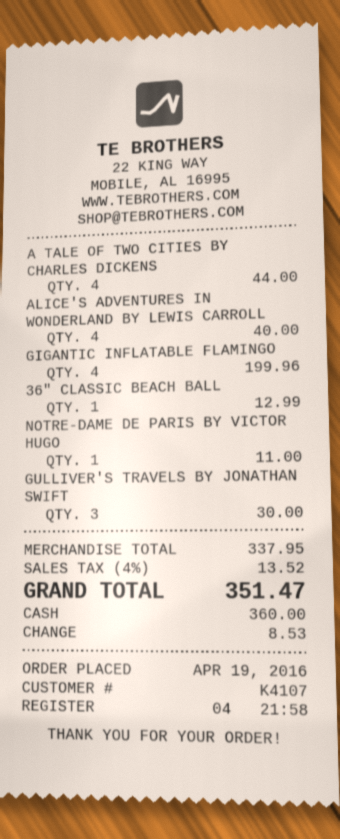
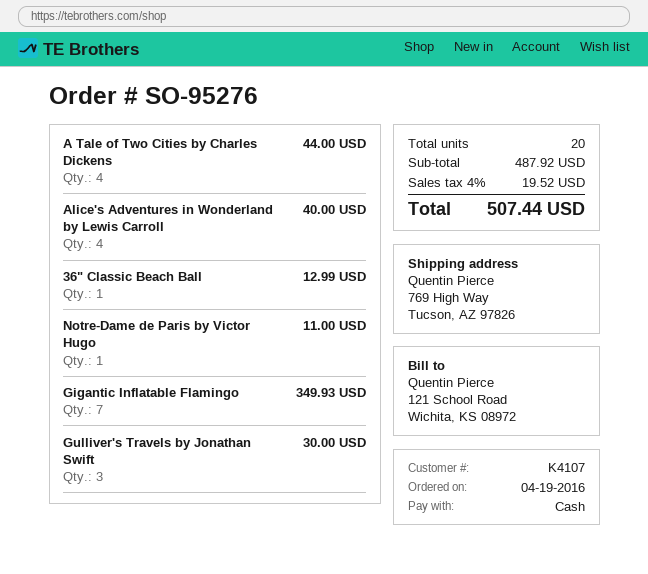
GIGANTIC INFLATABLE FLAMINGO: 4 for 199.96 -> 7 for 349.93
subtotal: 337.95 -> 487.92
tax: 4% = 13.52 -> 4% = 19.52
total: 351.47 -> 507.44

